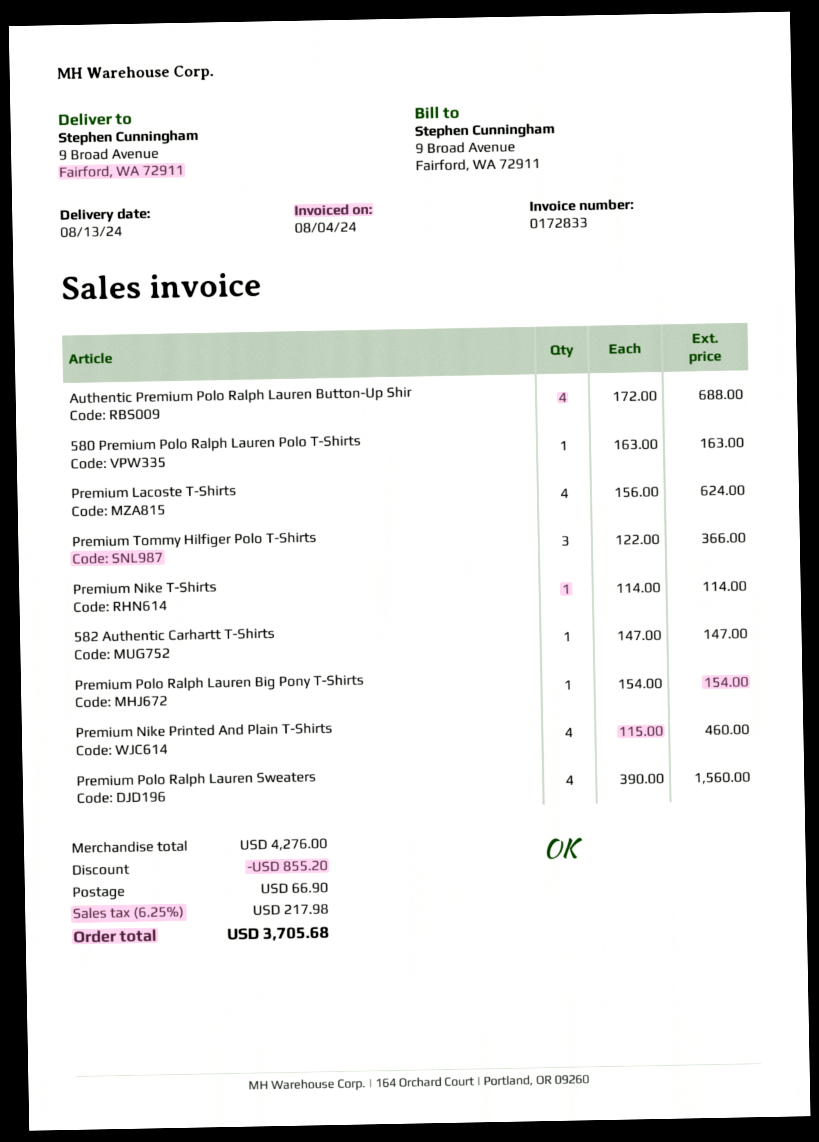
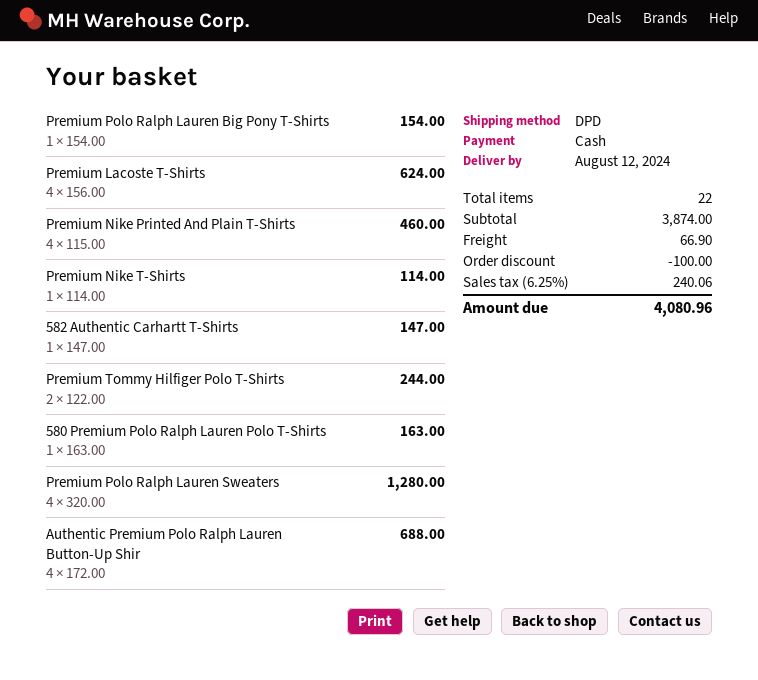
delivery date: 2024-08-13 -> 2024-08-12
Premium Tommy Hilfiger Polo T-Shirts: 3 x 122.00 = 366.00 -> 2 x 122.00 = 244.00
Premium Polo Ralph Lauren Sweaters: 4 x 390.00 = 1560.00 -> 4 x 320.00 = 1280.00
subtotal: 4276.00 -> 3874.00
discount: 855.20 -> 100.00
tax: 6.25% = 217.98 -> 6.25% = 240.06
total: 3705.68 -> 4080.96

